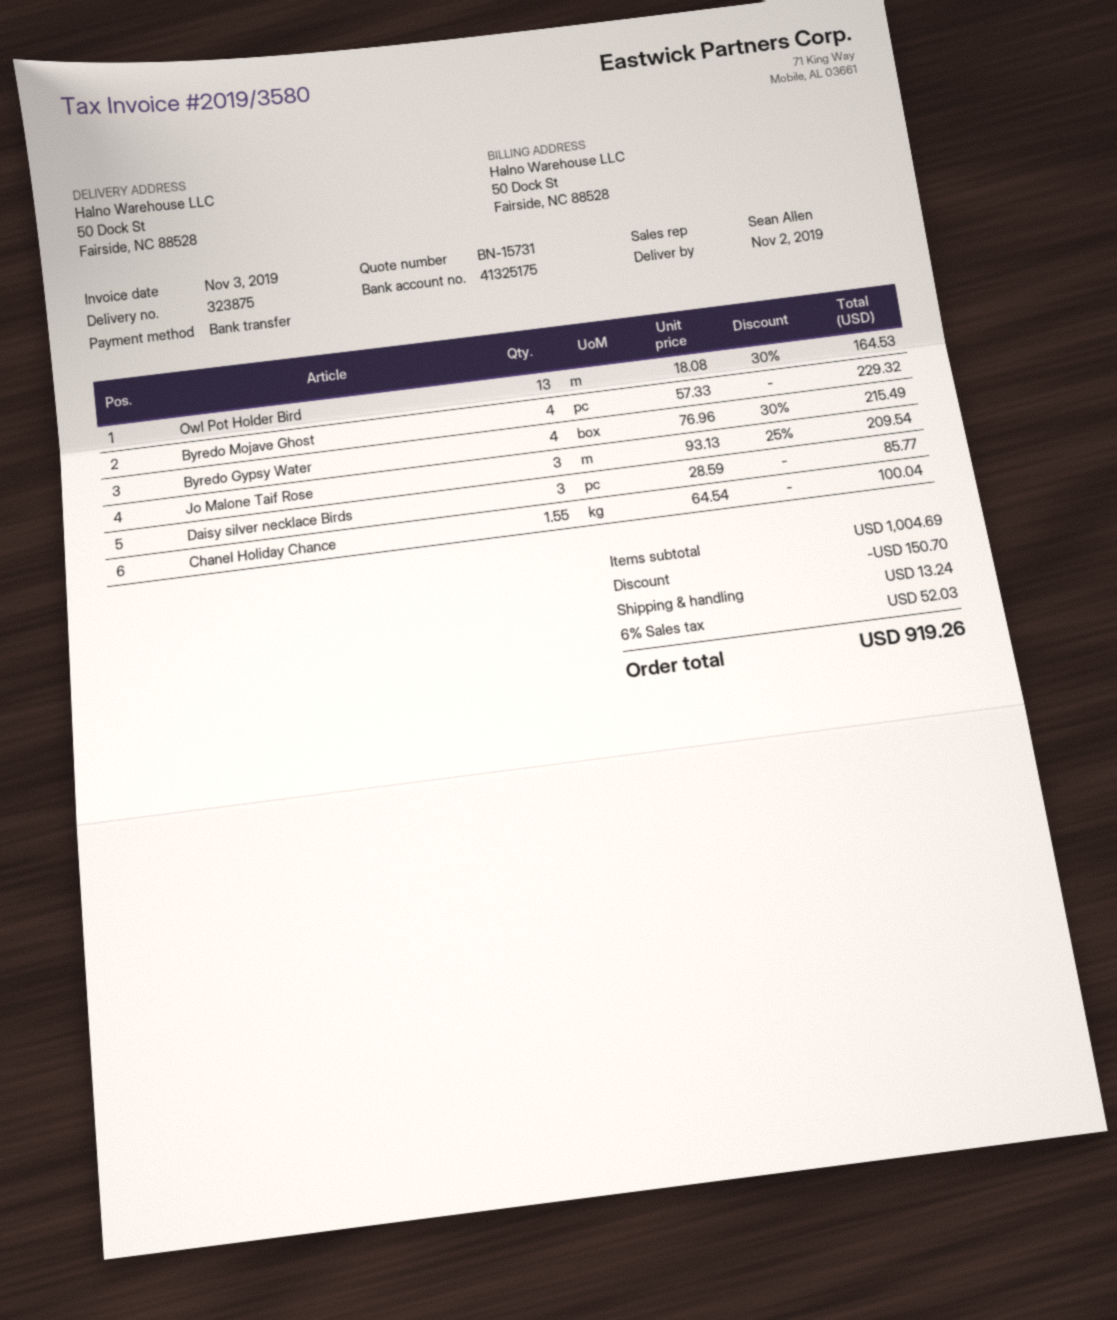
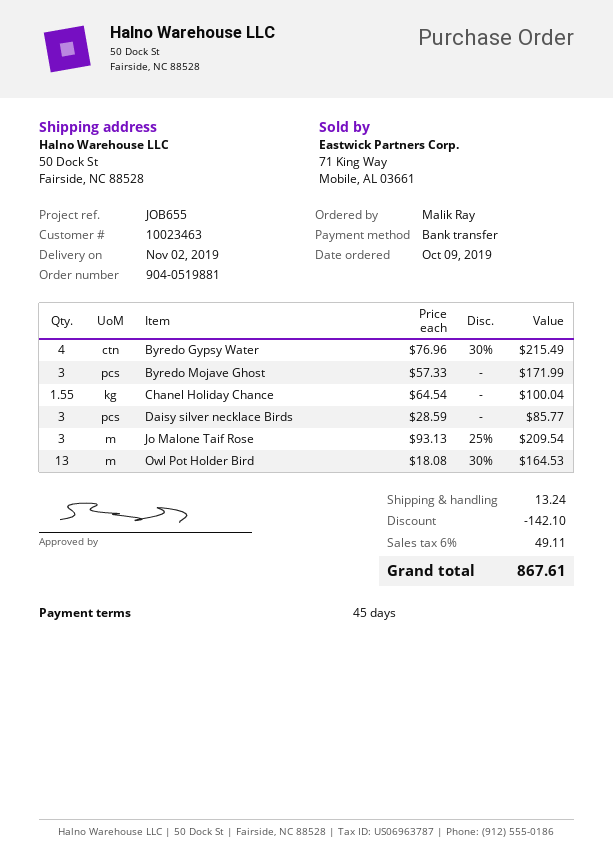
Byredo Mojave Ghost: 4 x 57.33 = 229.32 -> 3 x 57.33 = 171.99
discount: 150.70 -> 142.10
tax: 6% = 52.03 -> 6% = 49.11
total: 919.26 -> 867.61

